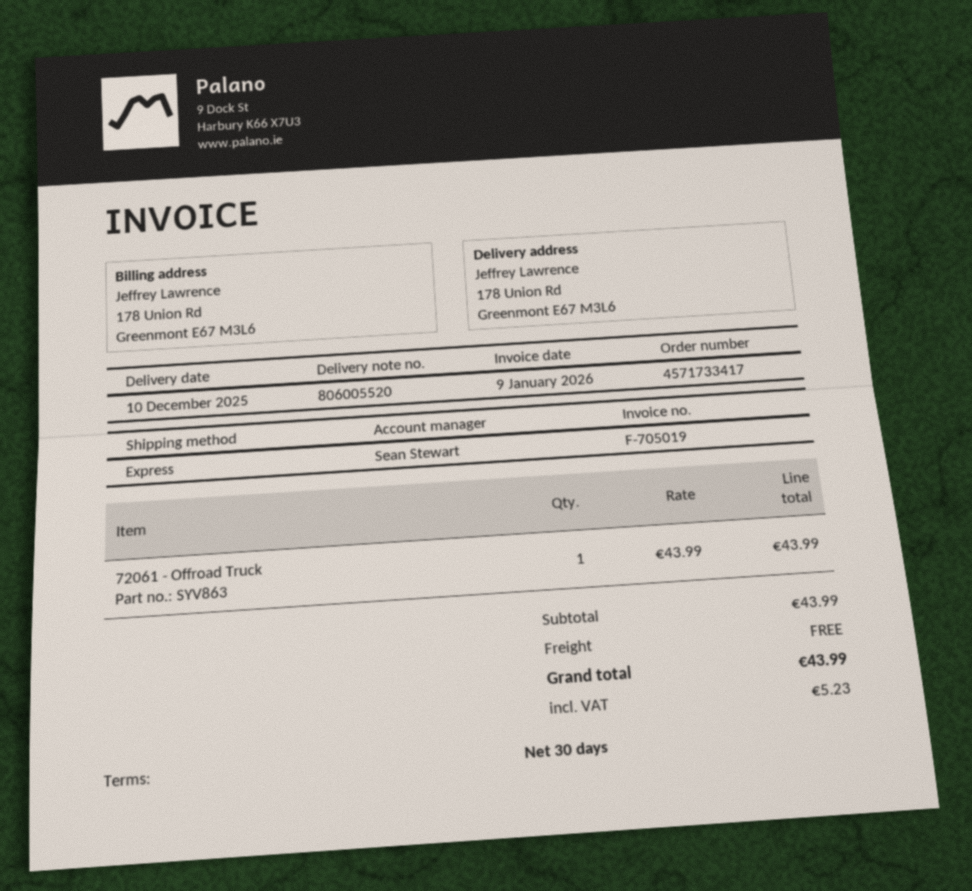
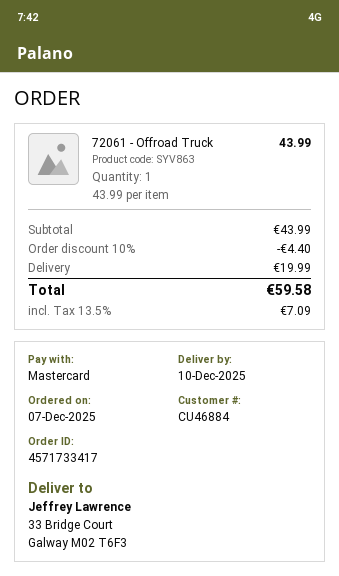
ship to: 178 Union Rd, Greenmont E67 M3L6 -> 33 Bridge Court, Galway M02 T6F3
discount: none -> 10% = 4.40
shipping: 0.00 -> 19.99
tax: 5.23 -> 7.09
total: 43.99 -> 59.58

